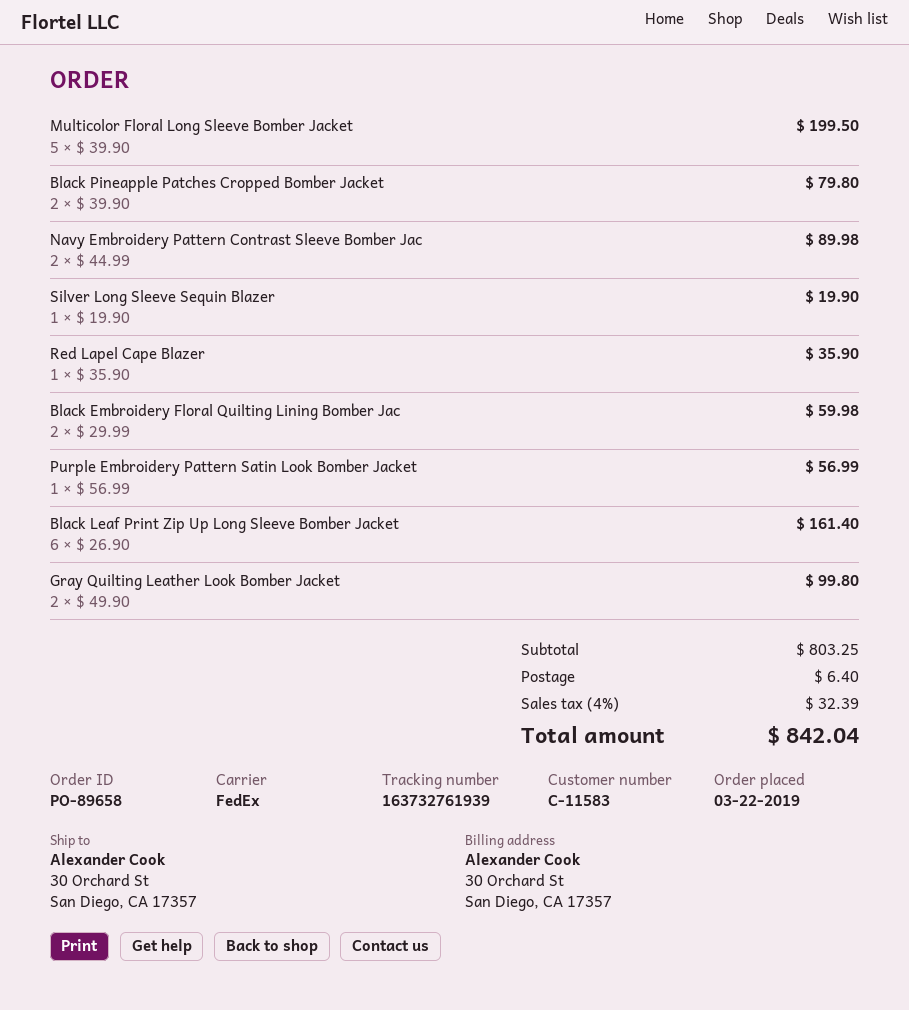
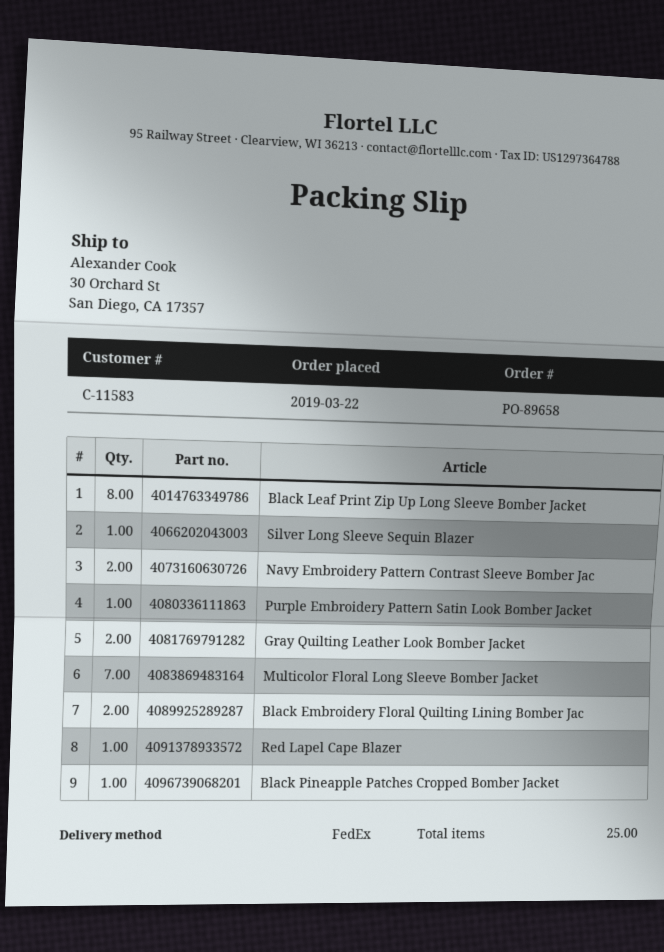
Multicolor Floral Long Sleeve Bomber Jacket: 5 -> 7
Black Pineapple Patches Cropped Bomber Jacket: 2 -> 1
Black Leaf Print Zip Up Long Sleeve Bomber Jacket: 6 -> 8

